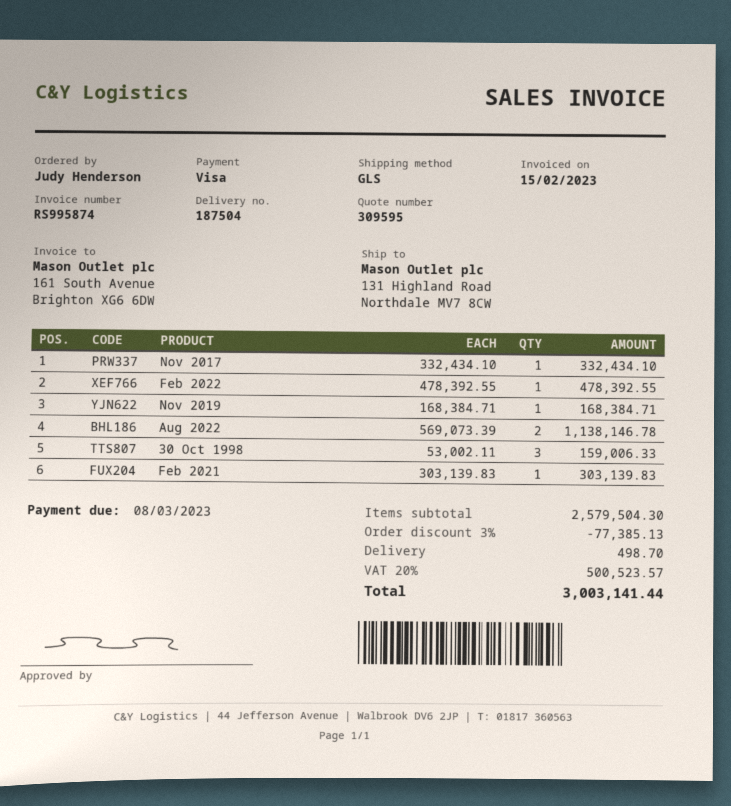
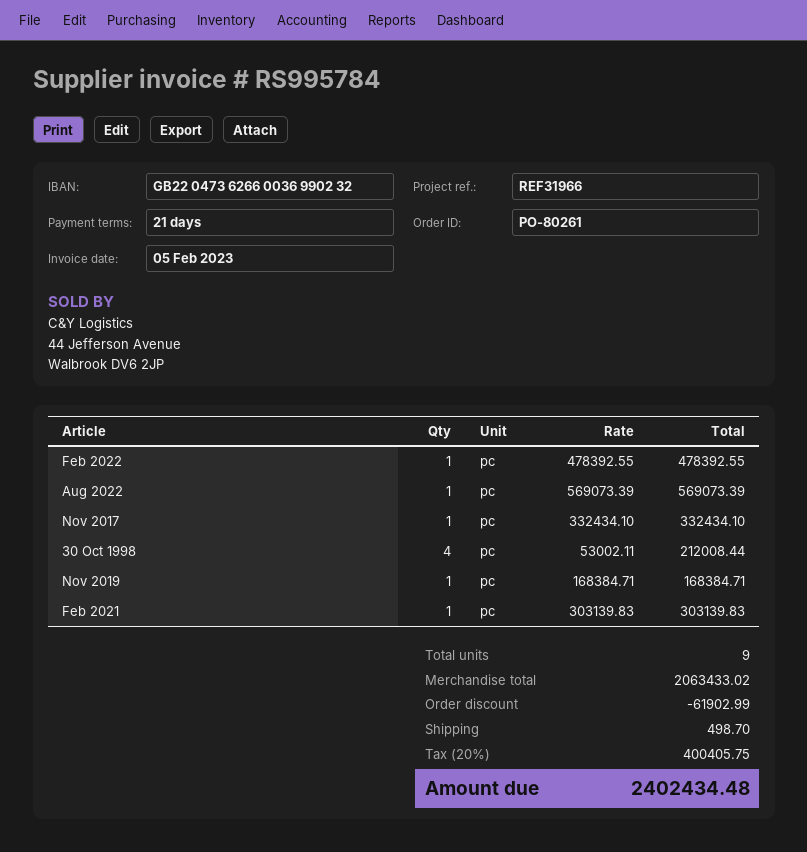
invoice number: RS995874 -> RS995784
invoice date: 2023-02-15 -> 2023-02-05
Aug 2022: 2 x 569073.39 = 1138146.78 -> 1 x 569073.39 = 569073.39
30 Oct 1998: 3 x 53002.11 = 159006.33 -> 4 x 53002.11 = 212008.44
subtotal: 2579504.30 -> 2063433.02
discount: 77385.13 -> 61902.99
tax: 20% = 500523.57 -> 20% = 400405.75
total: 3003141.44 -> 2402434.48

